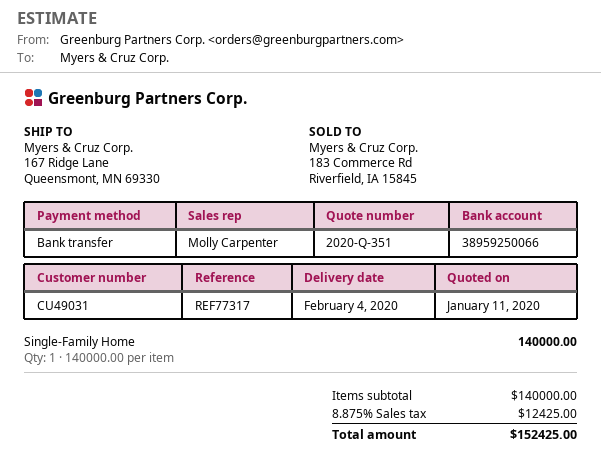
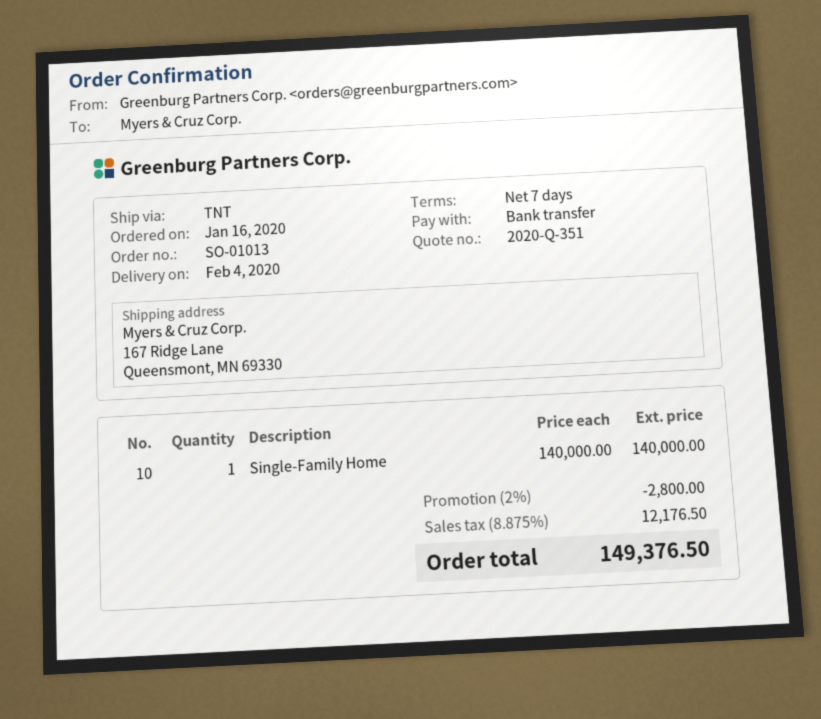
discount: none -> 2% = 2800.00
tax: 8.875% = 12425.00 -> 8.875% = 12176.50
total: 152425.00 -> 149376.50

